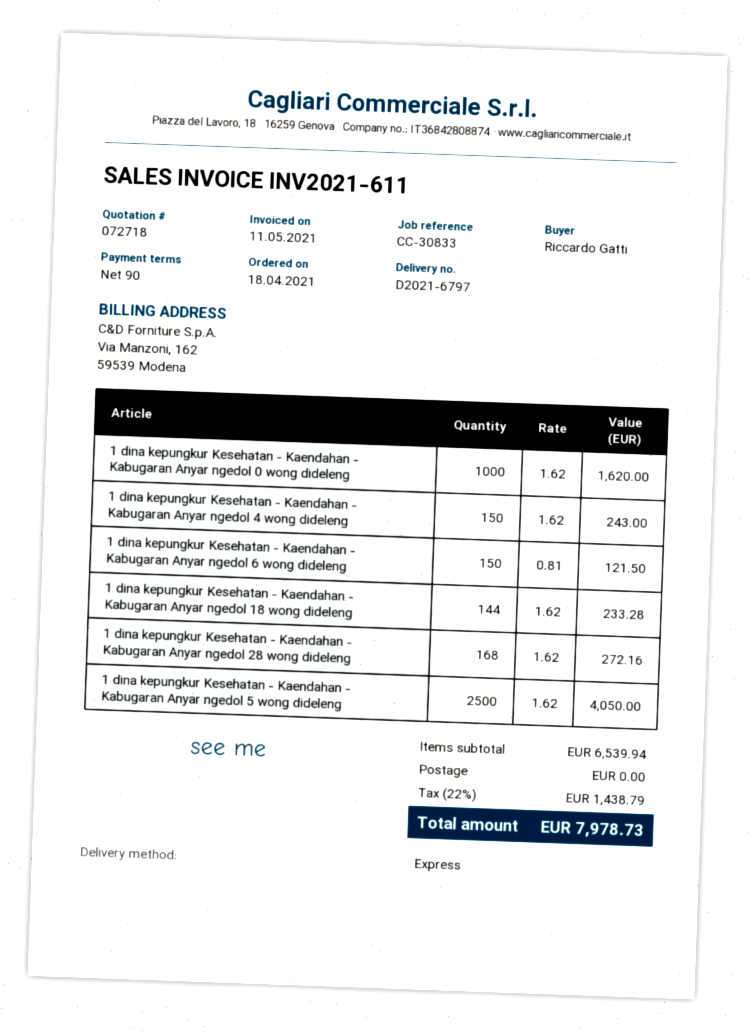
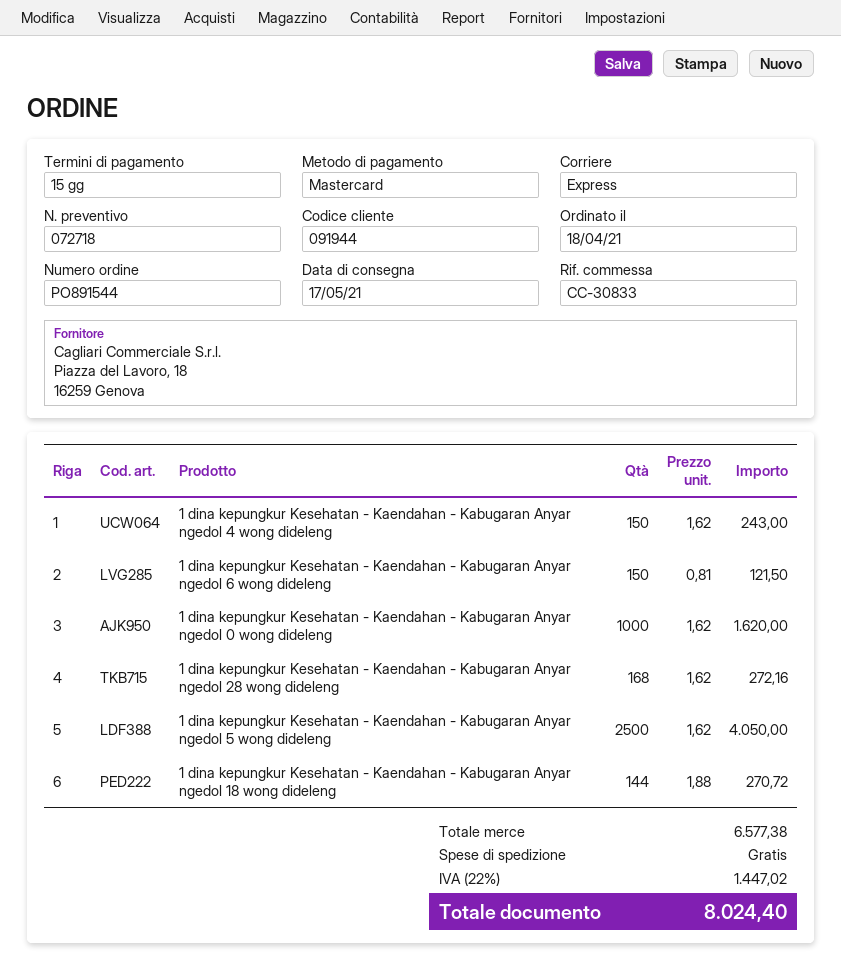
payment terms: 90 days -> 15 days
1 dina kepungkur Kesehatan - Kaendahan - Kabugaran Anyar ngedol 18 wong dideleng: 144 x 1.62 = 233.28 -> 144 x 1.88 = 270.72
subtotal: 6539.94 -> 6577.38
tax: 22% = 1438.79 -> 22% = 1447.02
total: 7978.73 -> 8024.40

